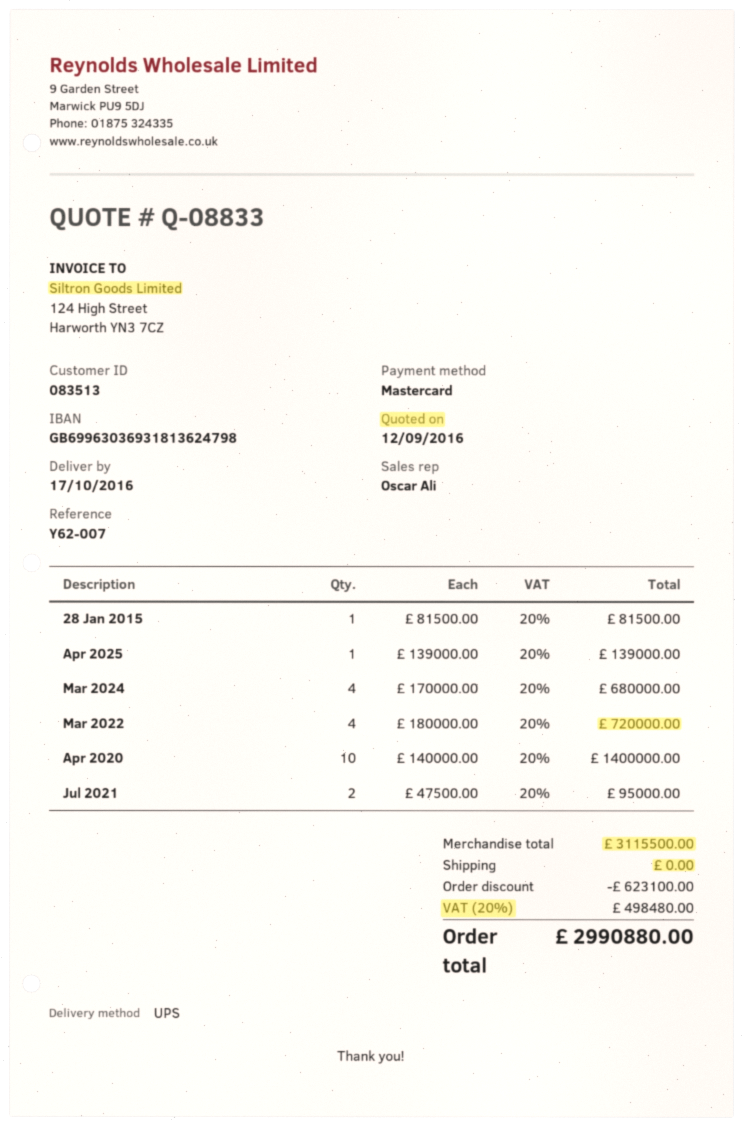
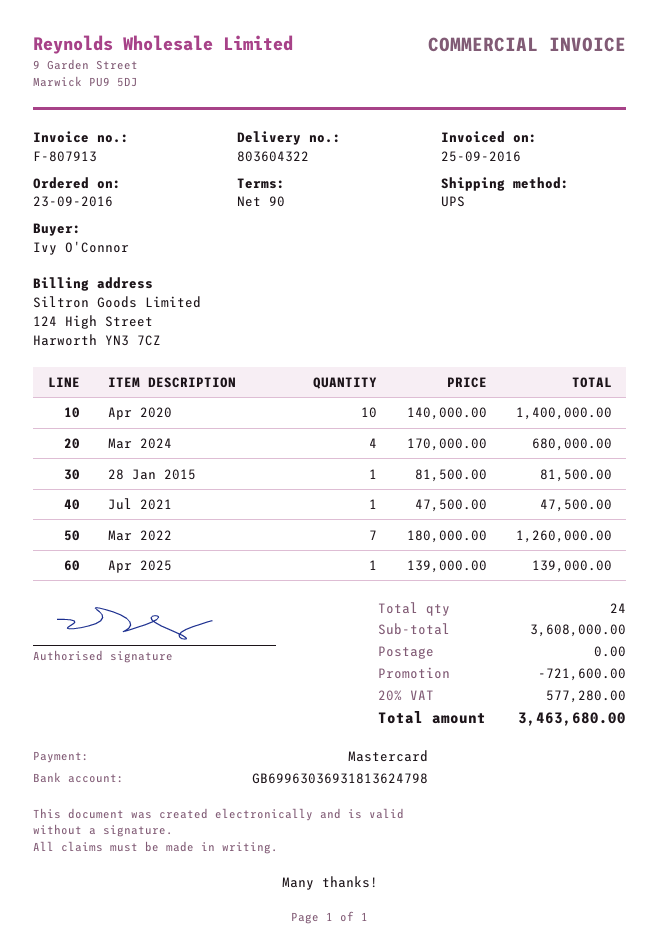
Mar 2022: 4 x 180000.00 = 720000.00 -> 7 x 180000.00 = 1260000.00
Jul 2021: 2 x 47500.00 = 95000.00 -> 1 x 47500.00 = 47500.00
subtotal: 3115500.00 -> 3608000.00
discount: 623100.00 -> 721600.00
tax: 20% = 498480.00 -> 20% = 577280.00
total: 2990880.00 -> 3463680.00

